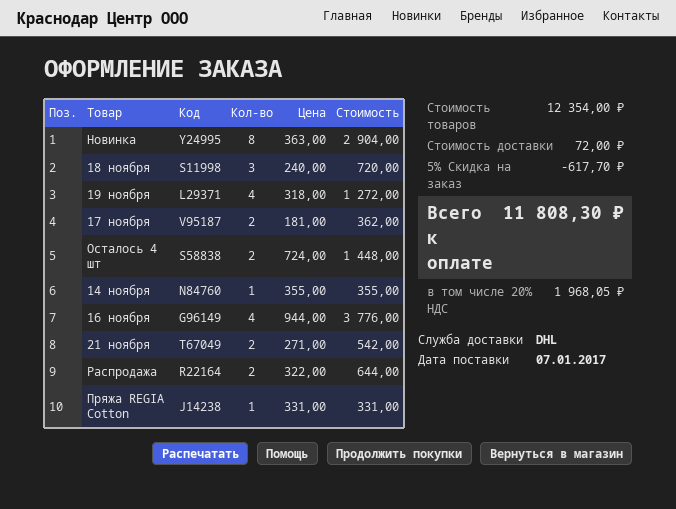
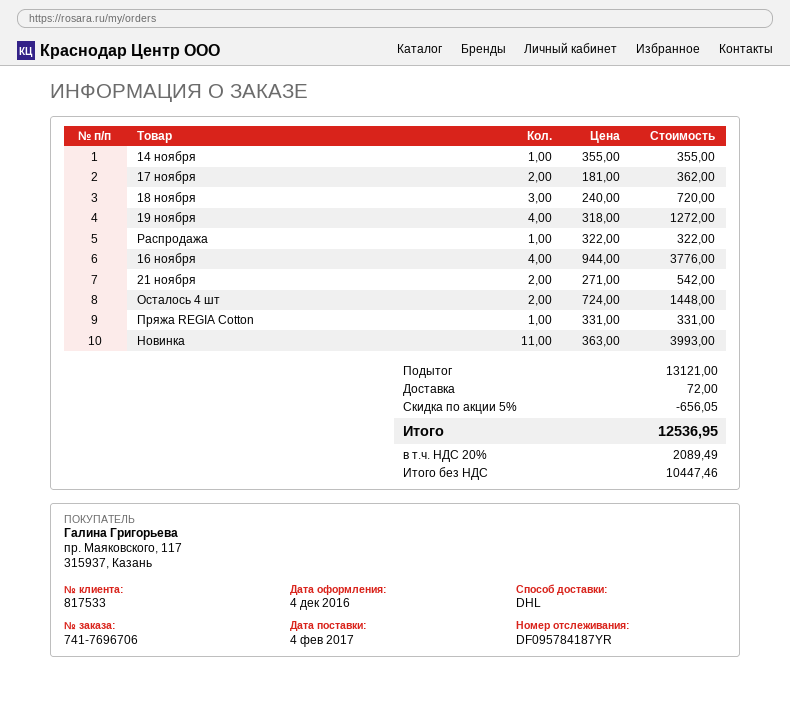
delivery date: 2017-01-07 -> 2017-02-04
Новинка: 8 x 363.00 = 2904.00 -> 11 x 363.00 = 3993.00
Распродажа: 2 x 322.00 = 644.00 -> 1 x 322.00 = 322.00
subtotal: 12354.00 -> 13121.00
discount: 5% = 617.70 -> 5% = 656.05
tax: 20% = 1968.05 -> 20% = 2089.49
total: 11808.30 -> 12536.95

